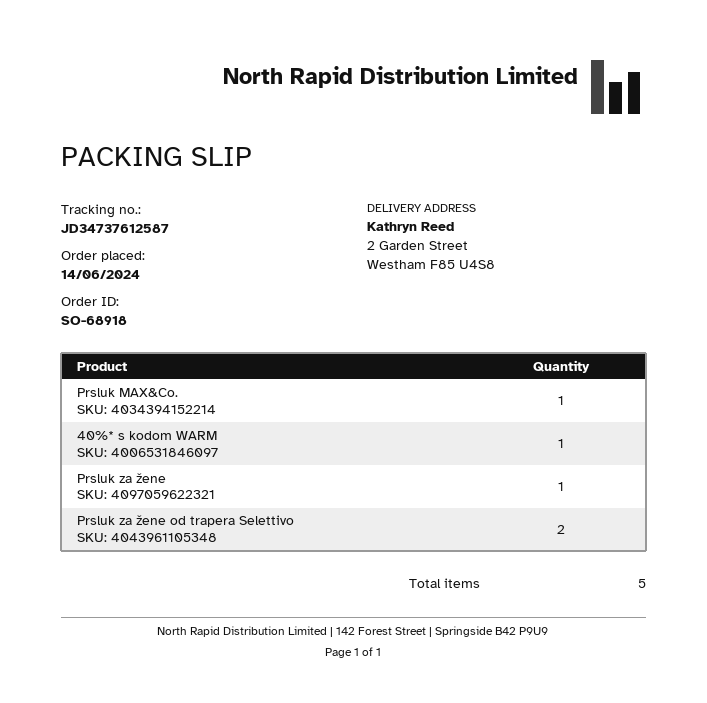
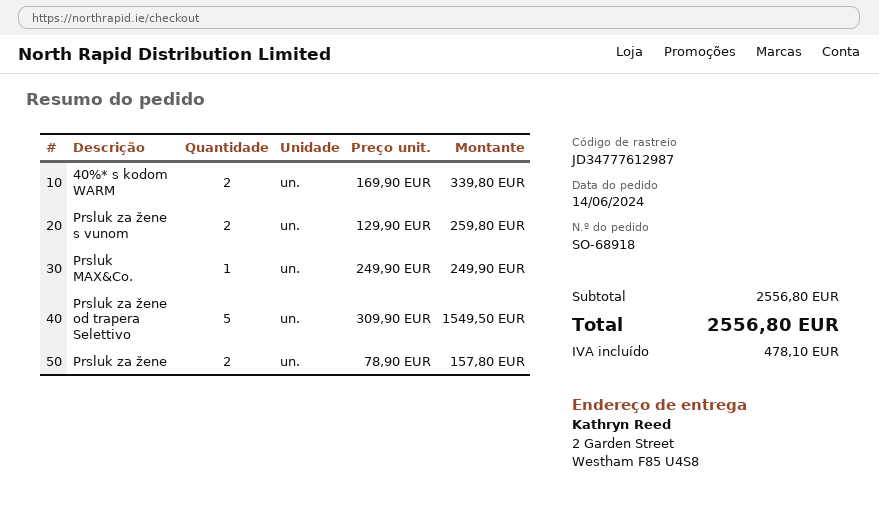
tracking number: JD34737612587 -> JD34777612987
40%* s kodom WARM: 1 -> 2
Prsluk za žene: 1 -> 2
Prsluk za žene od trapera Selettivo: 2 -> 5
Prsluk za žene s vunom: none -> 2

